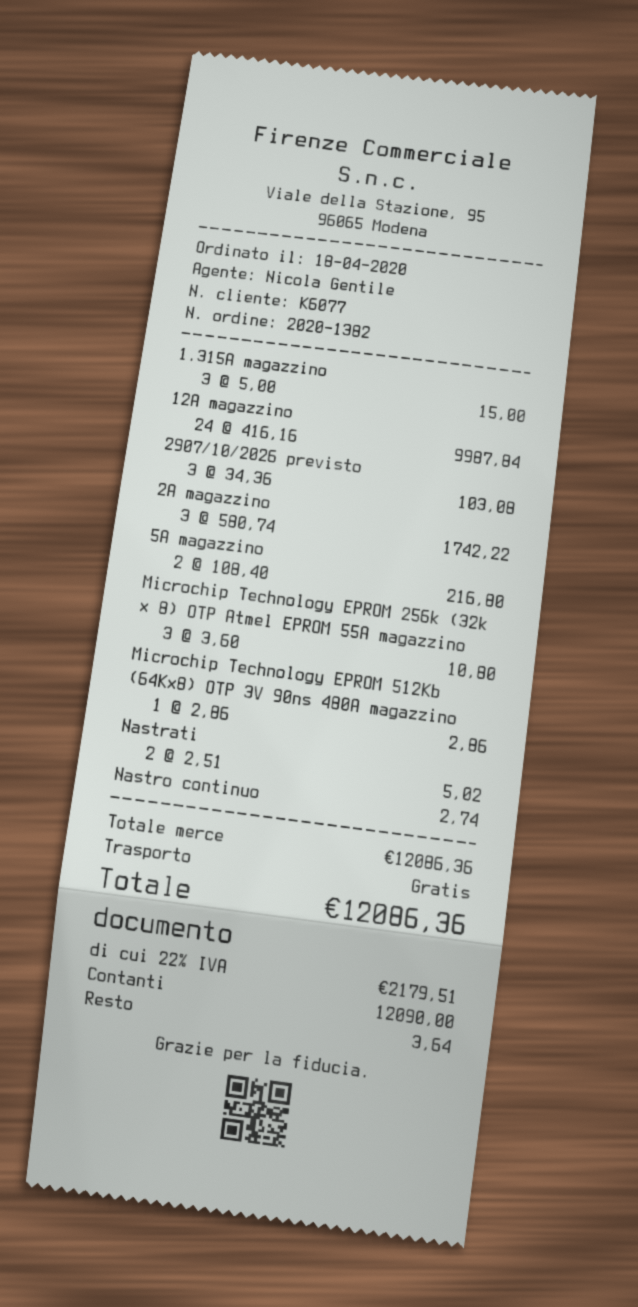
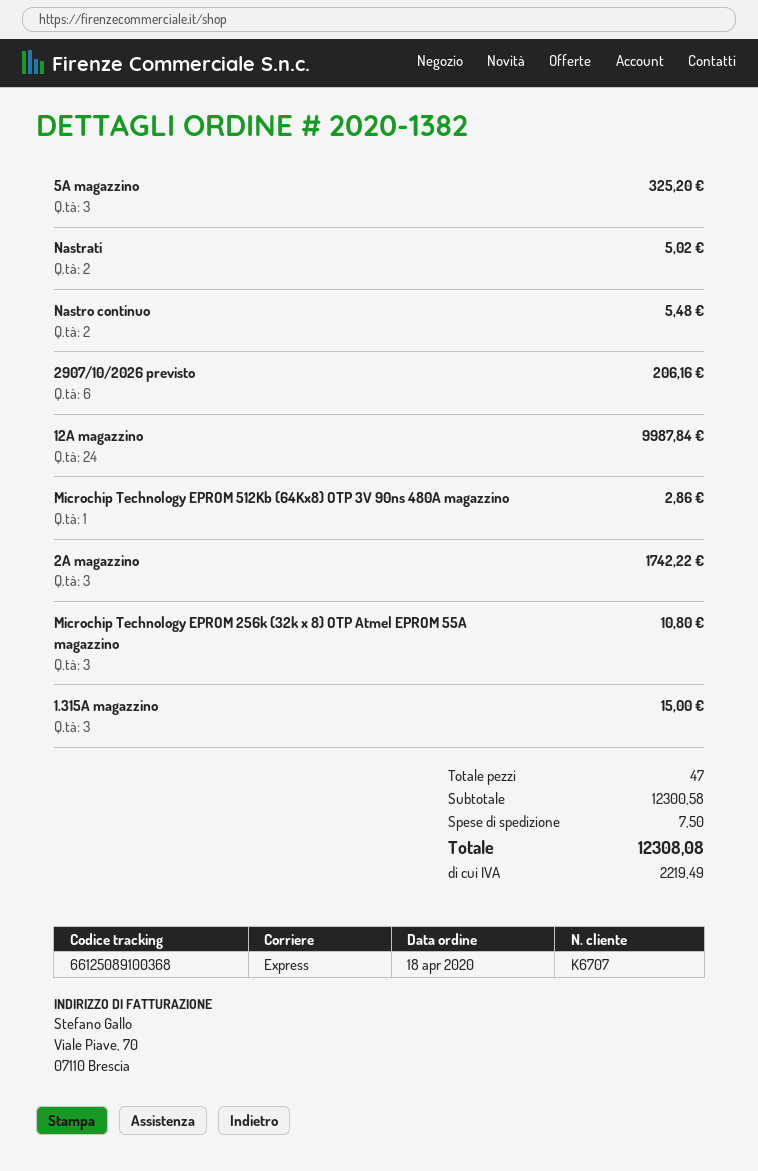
customer number: K6077 -> K6707
2907/10/2026 previsto: 3 for 103.08 -> 6 for 206.16
5A magazzino: 2 for 216.80 -> 3 for 325.20
Nastro continuo: 1 for 2.74 -> 2 for 5.48
subtotal: 12086.36 -> 12300.58
shipping: 0.00 -> 7.50
tax: 2179.51 -> 2219.49
total: 12086.36 -> 12308.08

